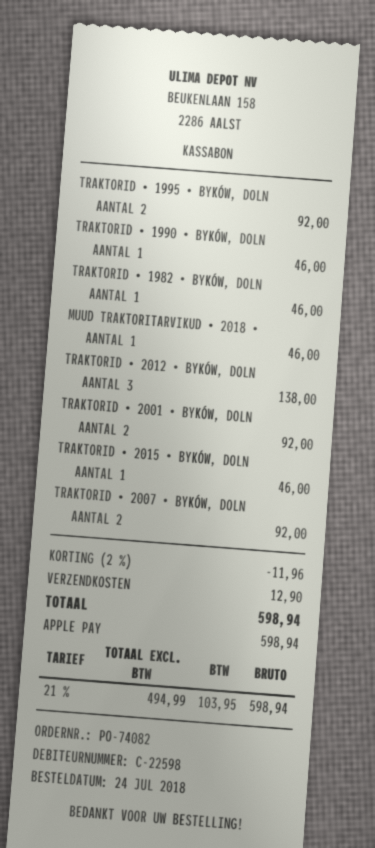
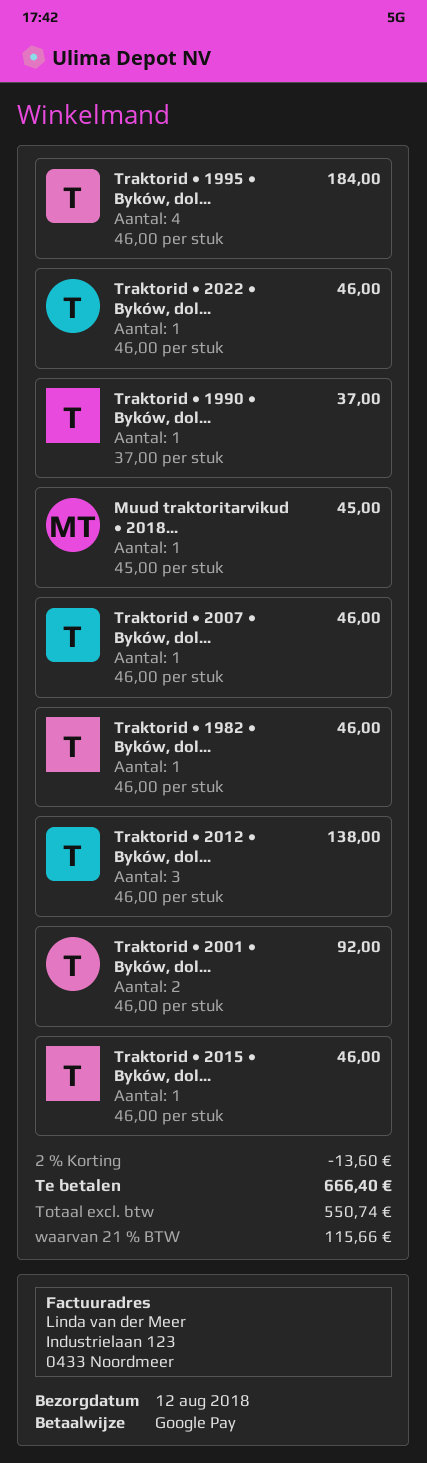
payment method: Apple Pay -> Google Pay
TRAKTORID • 1995 • BYKÓW, DOLN: 2 for 92.00 -> 4 for 184.00
TRAKTORID • 1990 • BYKÓW, DOLN: 1 for 46.00 -> 1 for 37.00
MUUD TRAKTORITARVIKUD • 2018 •: 1 for 46.00 -> 1 for 45.00
TRAKTORID • 2007 • BYKÓW, DOLN: 2 for 92.00 -> 1 for 46.00
Traktorid • 2022 • Byków, dol...: none -> 1 for 46.00
discount: 2% = 11.96 -> 2% = 13.60
shipping: 12.90 -> none
net: 494.99 -> 550.74
tax: 21% = 103.95 -> 21% = 115.66
total: 598.94 -> 666.40

